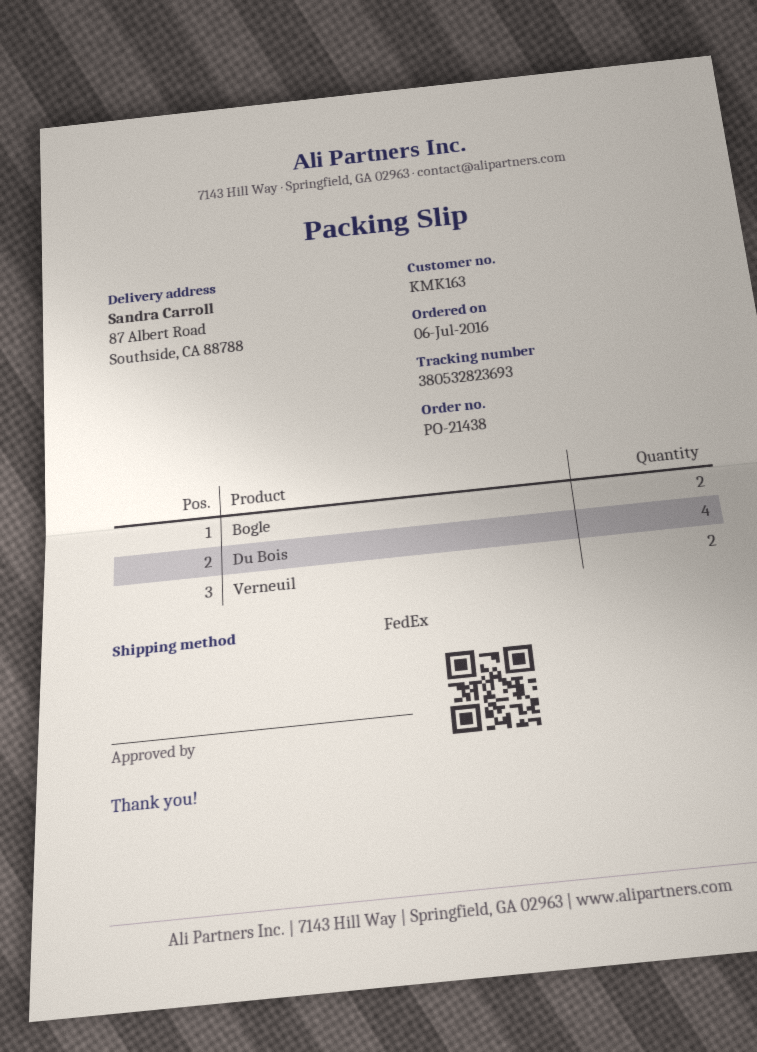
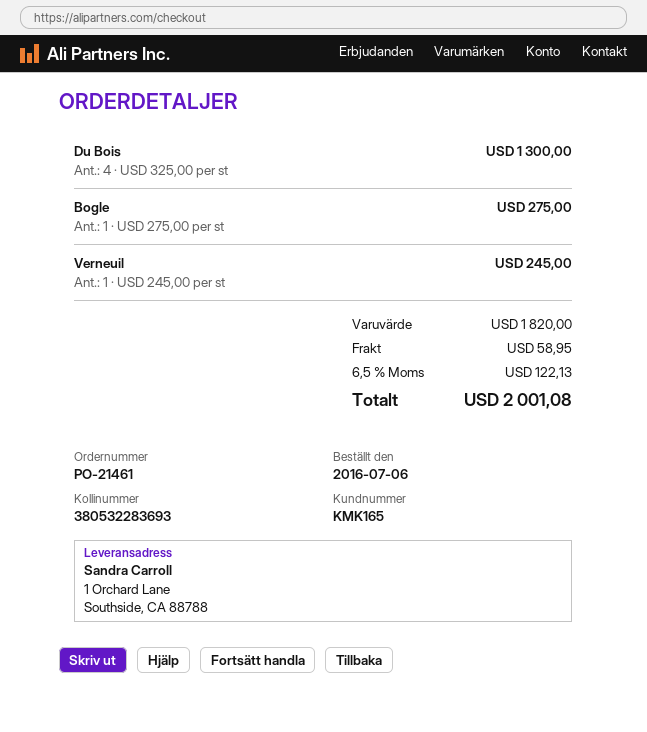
order number: PO-21438 -> PO-21461
customer number: KMK163 -> KMK165
tracking number: 380532823693 -> 380532283693
ship to: 87 Albert Road, Southside, CA 88788 -> 1 Orchard Lane, Southside, CA 88788
Bogle: 2 -> 1
Verneuil: 2 -> 1

